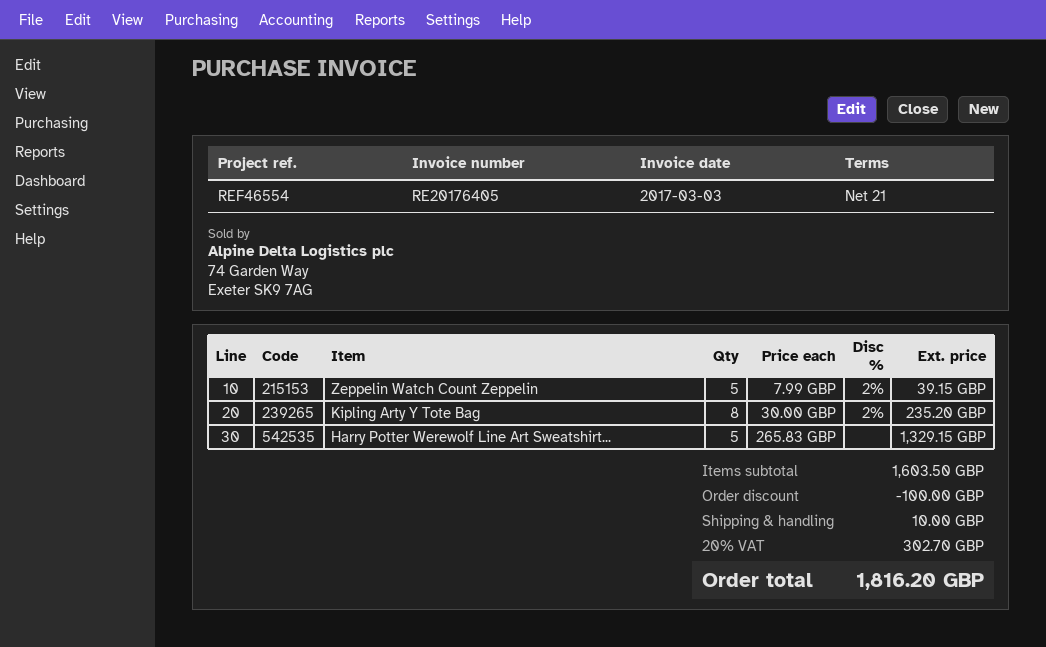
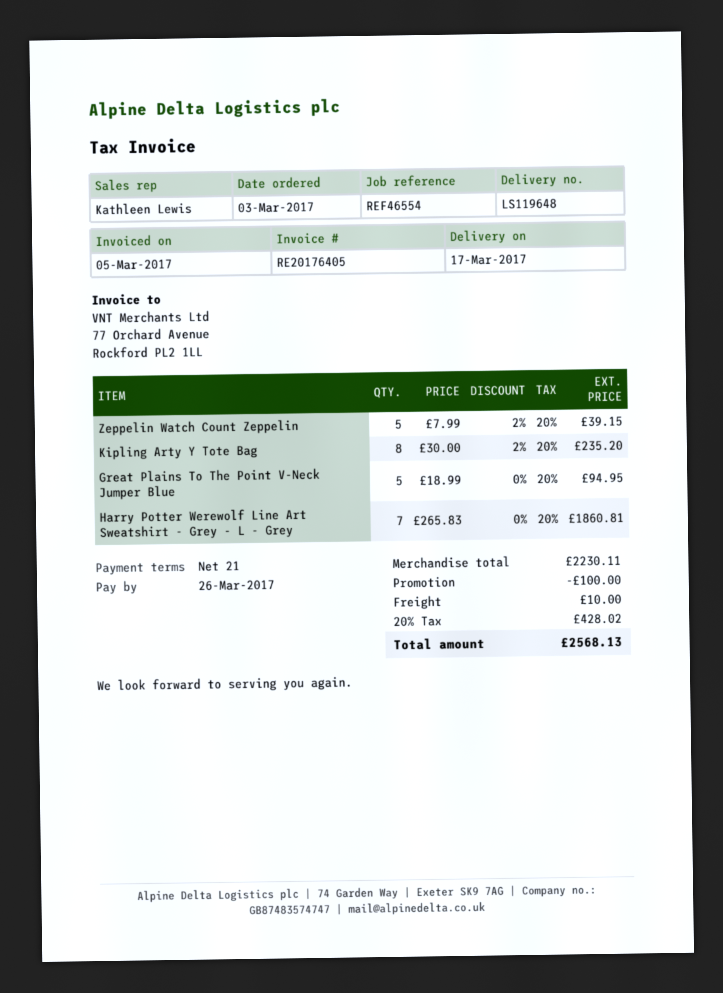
invoice date: 2017-03-03 -> 2017-03-05
Harry Potter Werewolf Line Art Sweatshirt...: 5 x 265.83 = 1329.15 -> 7 x 265.83 = 1860.81
Great Plains To The Point V-Neck Jumper Blue: none -> 5 x 18.99 = 94.95
subtotal: 1603.50 -> 2230.11
tax: 20% = 302.70 -> 20% = 428.02
total: 1816.20 -> 2568.13

